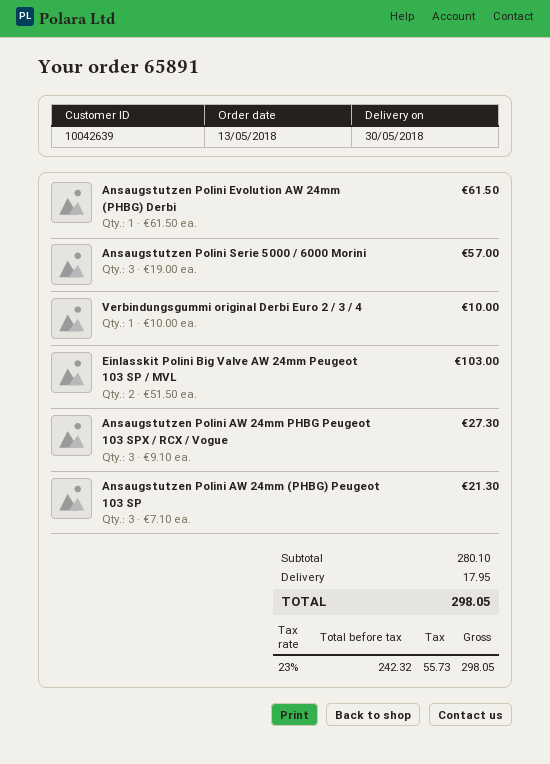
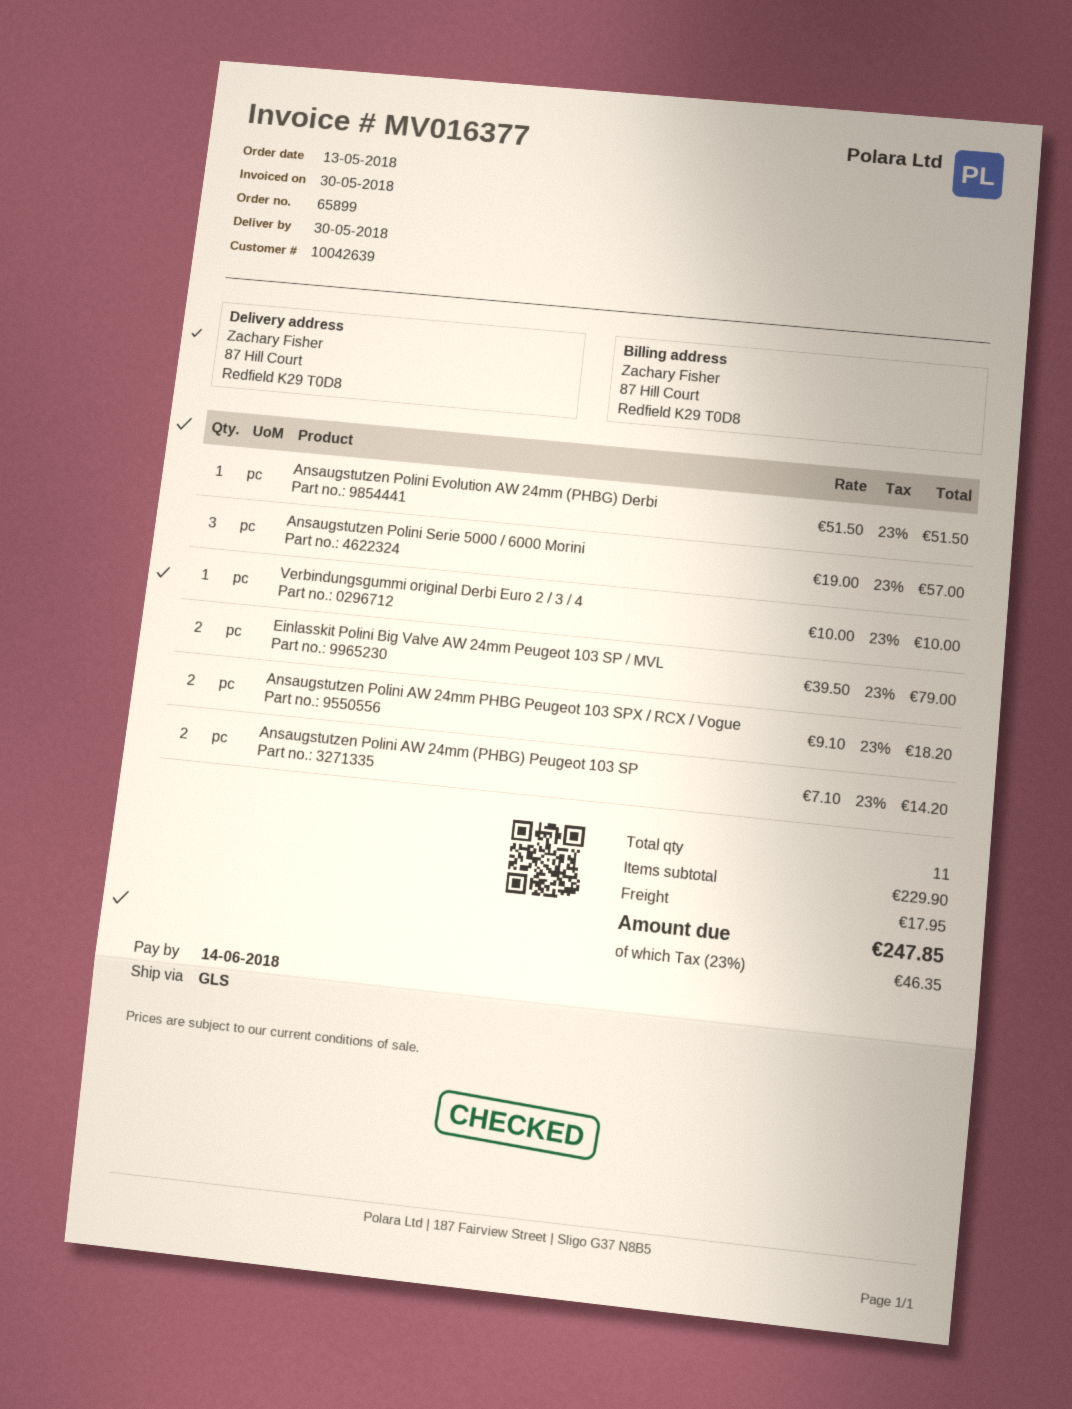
order number: 65891 -> 65899
Ansaugstutzen Polini Evolution AW 24mm (PHBG) Derbi: 1 x 61.50 = 61.50 -> 1 x 51.50 = 51.50
Einlasskit Polini Big Valve AW 24mm Peugeot 103 SP / MVL: 2 x 51.50 = 103.00 -> 2 x 39.50 = 79.00
Ansaugstutzen Polini AW 24mm PHBG Peugeot 103 SPX / RCX / Vogue: 3 x 9.10 = 27.30 -> 2 x 9.10 = 18.20
Ansaugstutzen Polini AW 24mm (PHBG) Peugeot 103 SP: 3 x 7.10 = 21.30 -> 2 x 7.10 = 14.20
subtotal: 280.10 -> 229.90
tax: 23% = 55.73 -> 23% = 46.35
total: 298.05 -> 247.85

